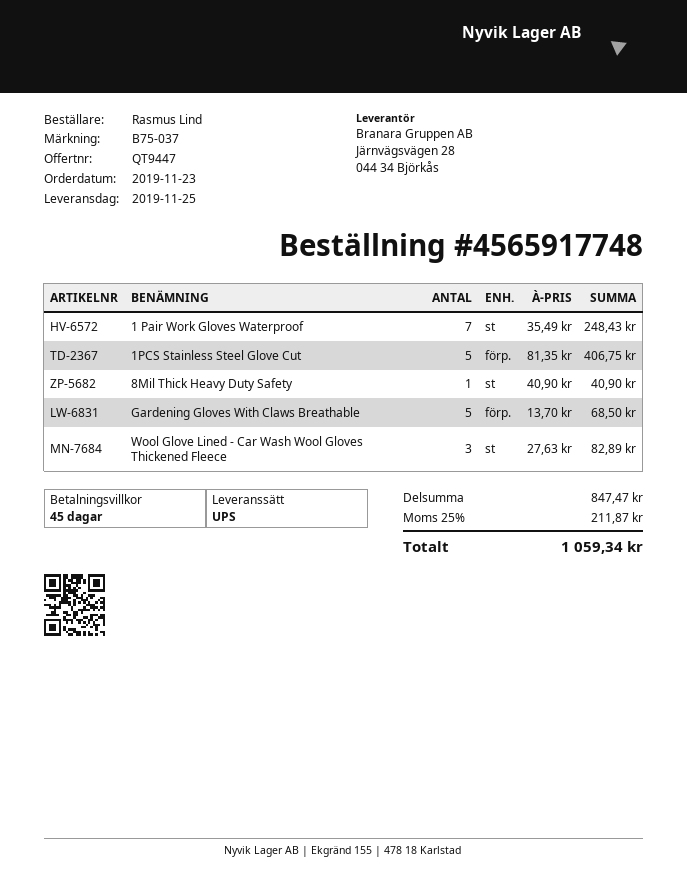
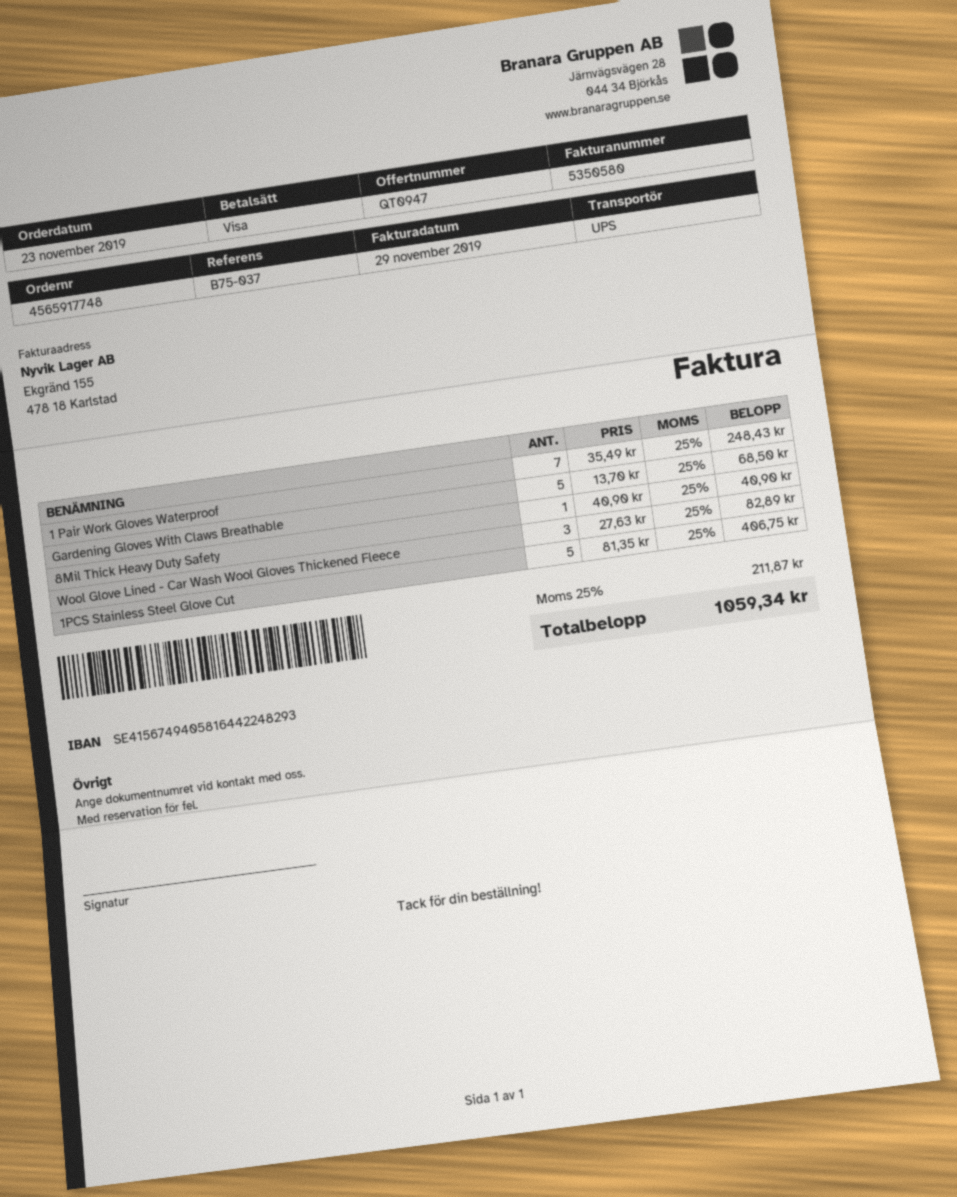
quote number: QT9447 -> QT0947

